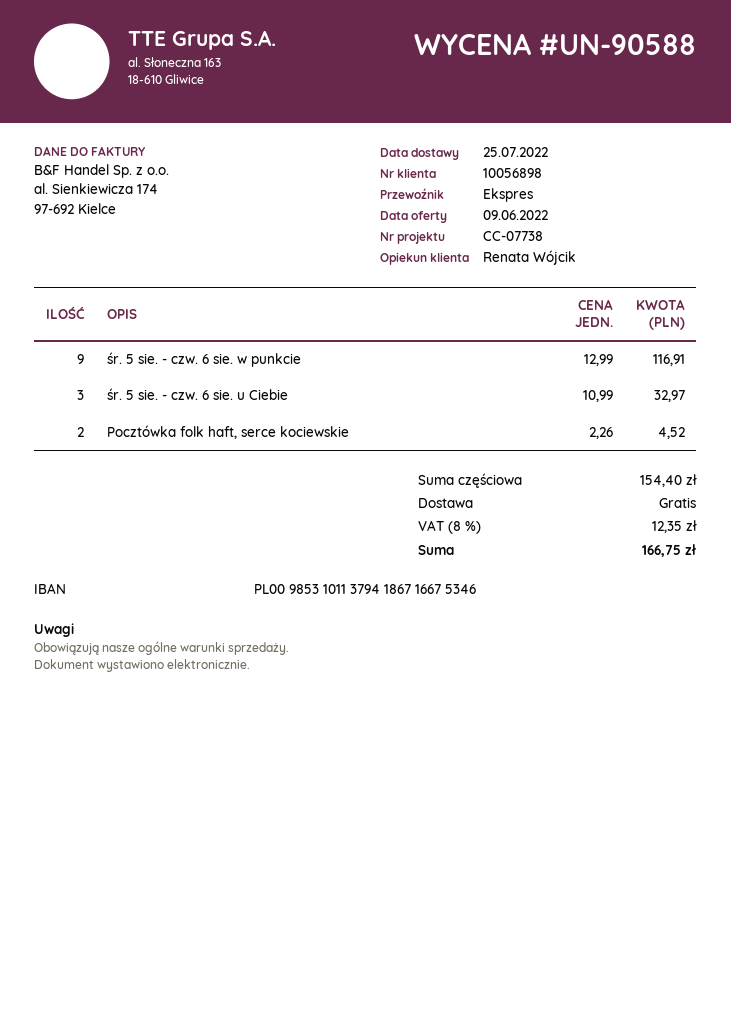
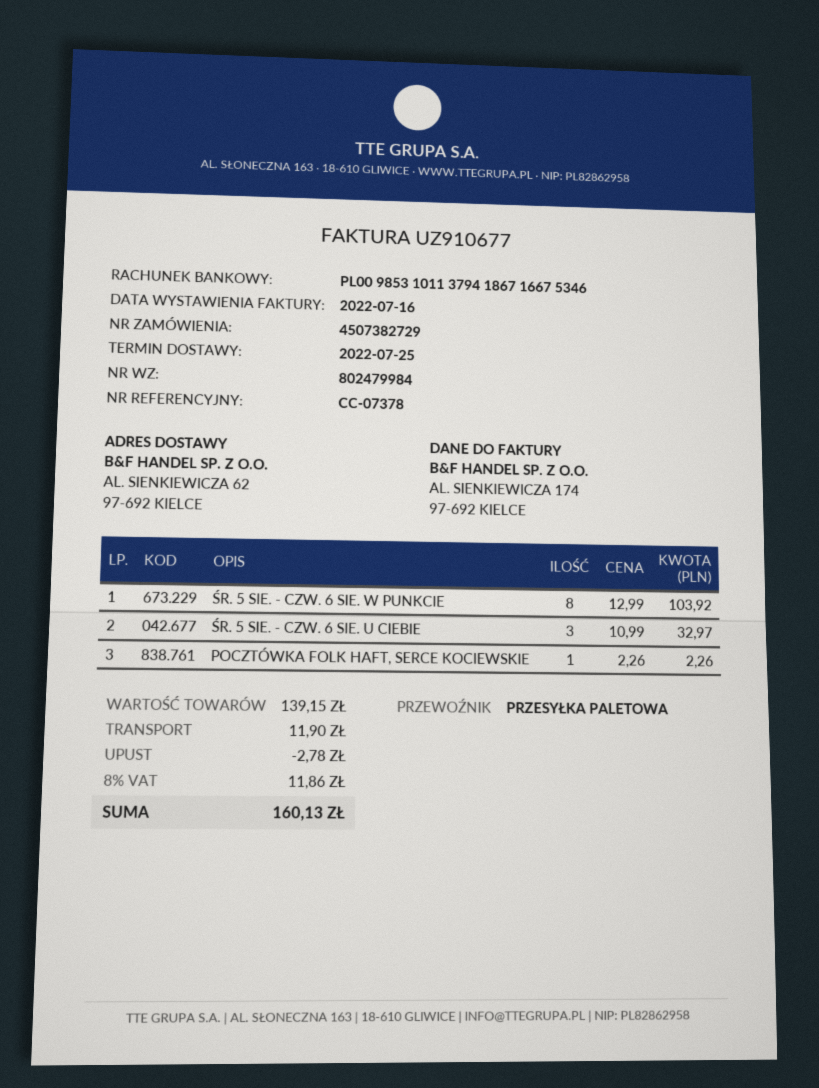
reference: CC-07738 -> CC-07378
shipping method: express -> pallet freight
śr. 5 sie. - czw. 6 sie. w punkcie: 9 x 12.99 = 116.91 -> 8 x 12.99 = 103.92
Pocztówka folk haft, serce kociewskie: 2 x 2.26 = 4.52 -> 1 x 2.26 = 2.26
subtotal: 154.40 -> 139.15
discount: none -> 2.78
shipping: 0.00 -> 11.90
tax: 8% = 12.35 -> 8% = 11.86
total: 166.75 -> 160.13

